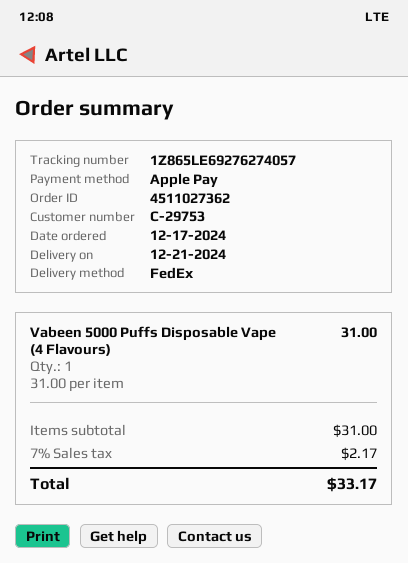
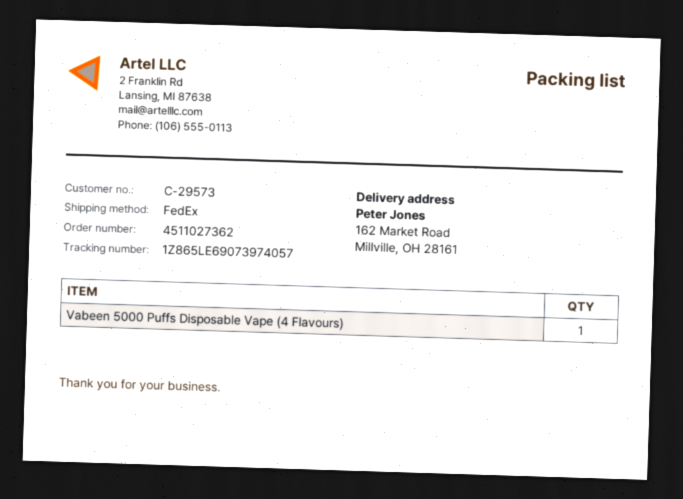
customer number: C-29753 -> C-29573
tracking number: 1Z865LE69276274057 -> 1Z865LE69073974057

